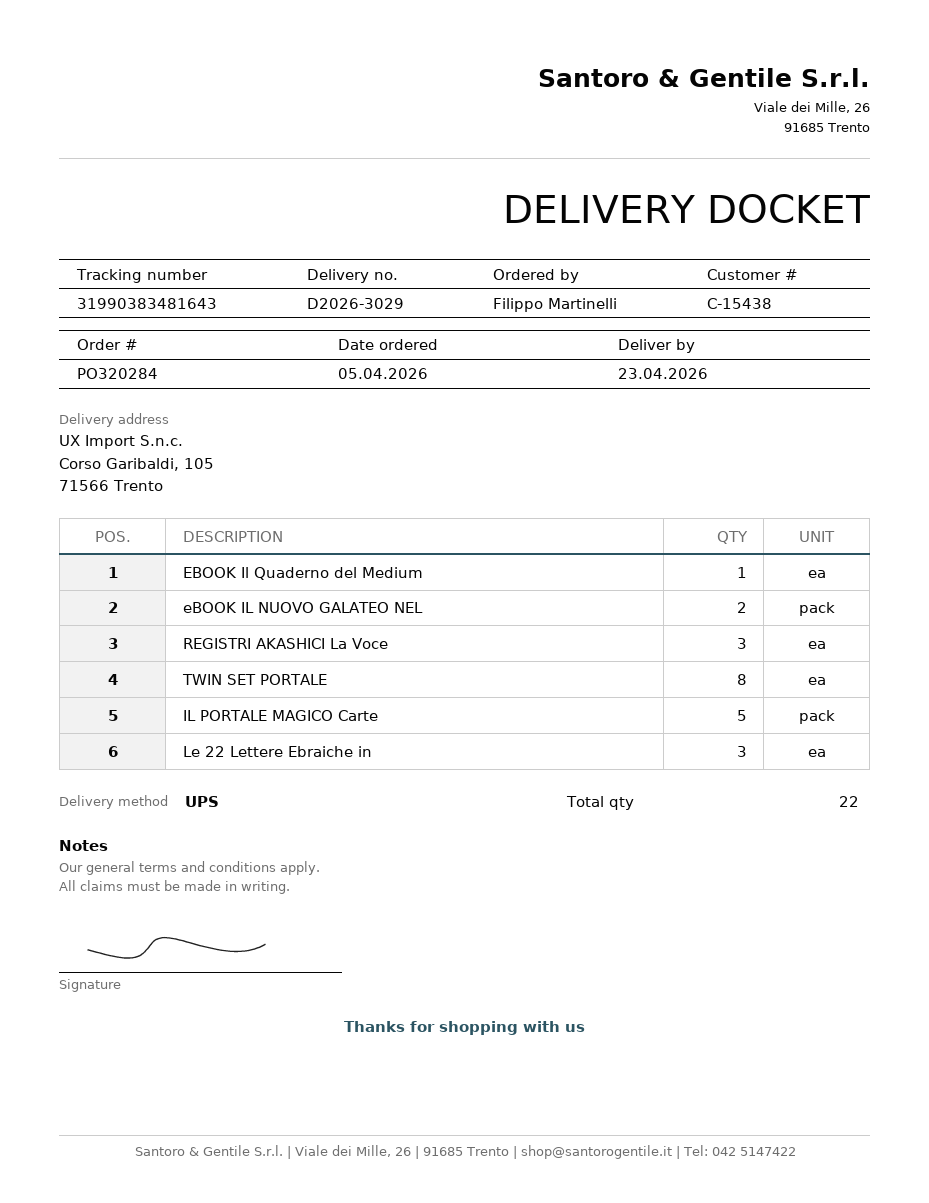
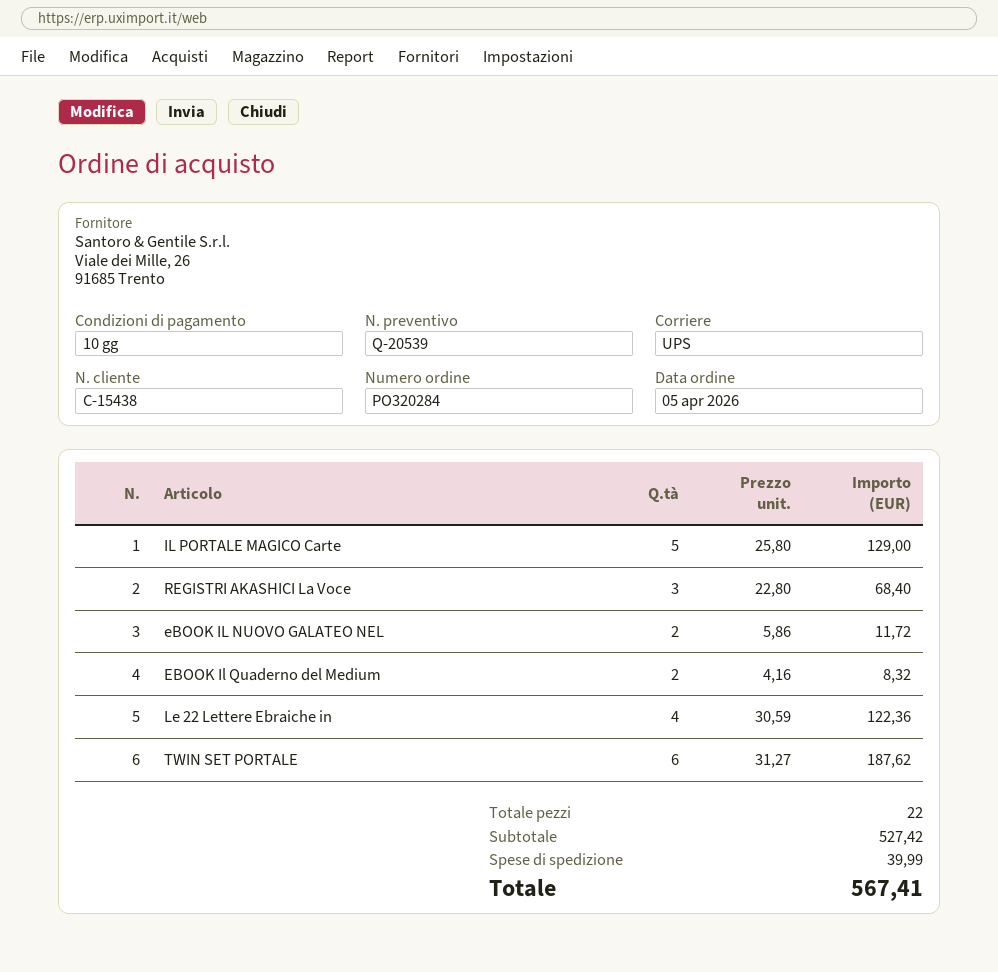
EBOOK Il Quaderno del Medium: 1 -> 2
TWIN SET PORTALE: 8 -> 6
Le 22 Lettere Ebraiche in: 3 -> 4

